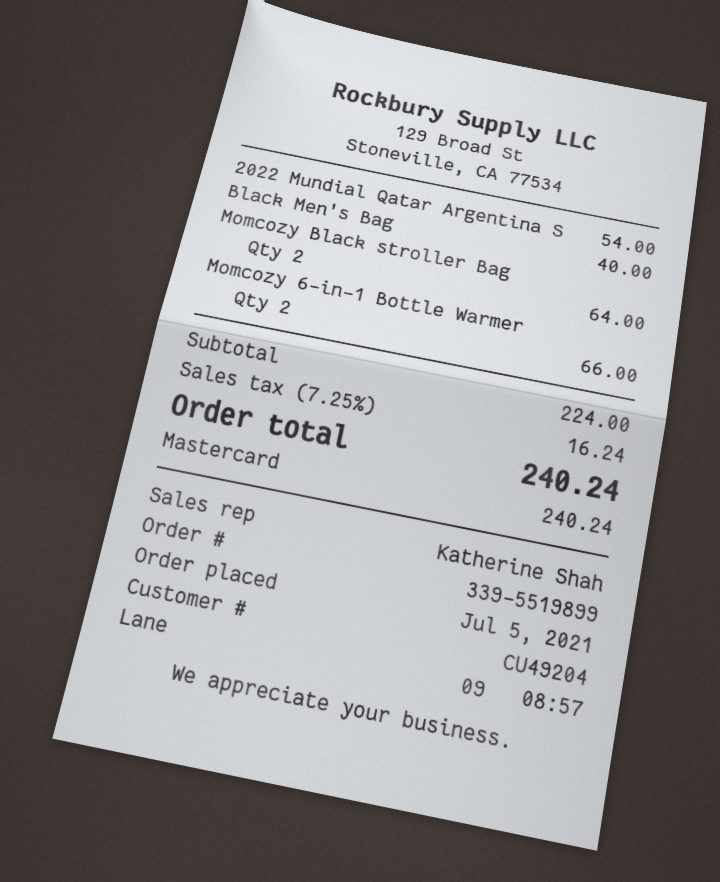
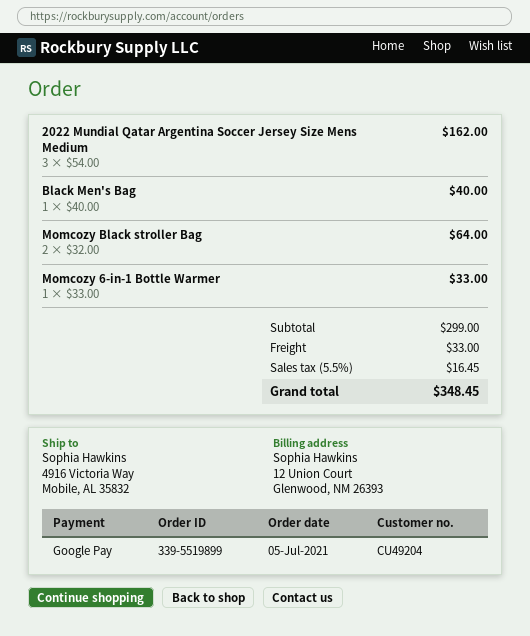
payment method: Mastercard -> Google Pay
2022 Mundial Qatar Argentina S: 1 for 54.00 -> 3 for 162.00
Momcozy 6-in-1 Bottle Warmer: 2 for 66.00 -> 1 for 33.00
subtotal: 224.00 -> 299.00
shipping: none -> 33.00
tax: 7.25% = 16.24 -> 5.5% = 16.45
total: 240.24 -> 348.45

